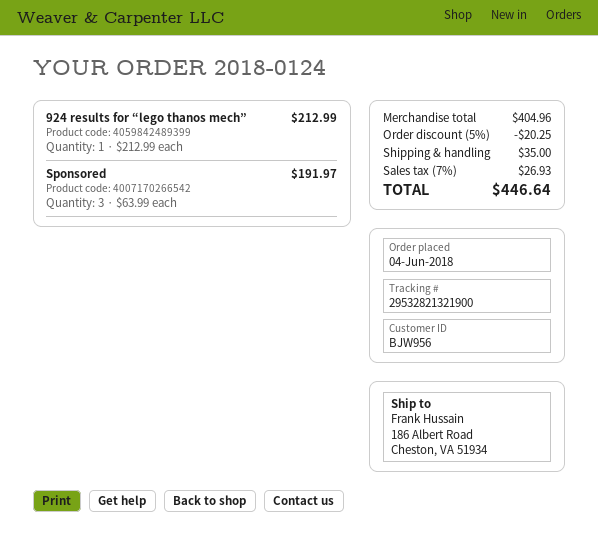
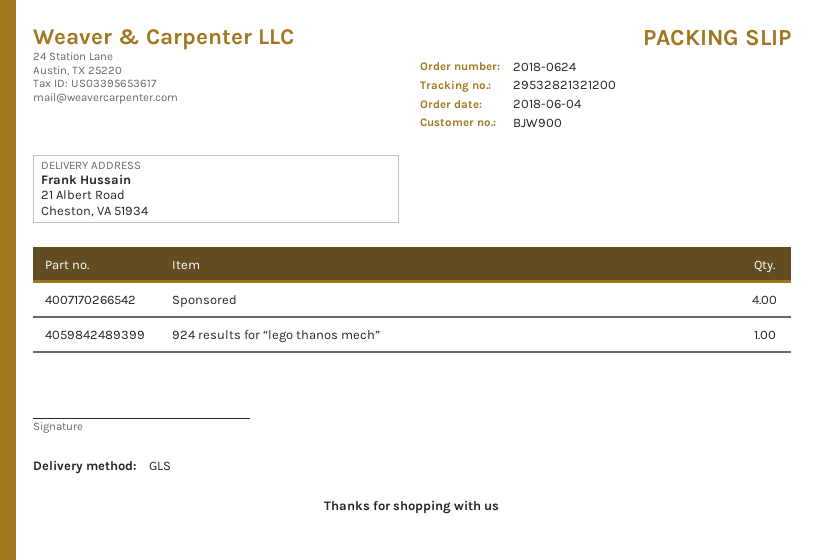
order number: 2018-0124 -> 2018-0624
customer number: BJW956 -> BJW900
tracking number: 29532821321900 -> 29532821321200
ship to: 186 Albert Road, Cheston, VA 51934 -> 21 Albert Road, Cheston, VA 51934
Sponsored: 3 -> 4

